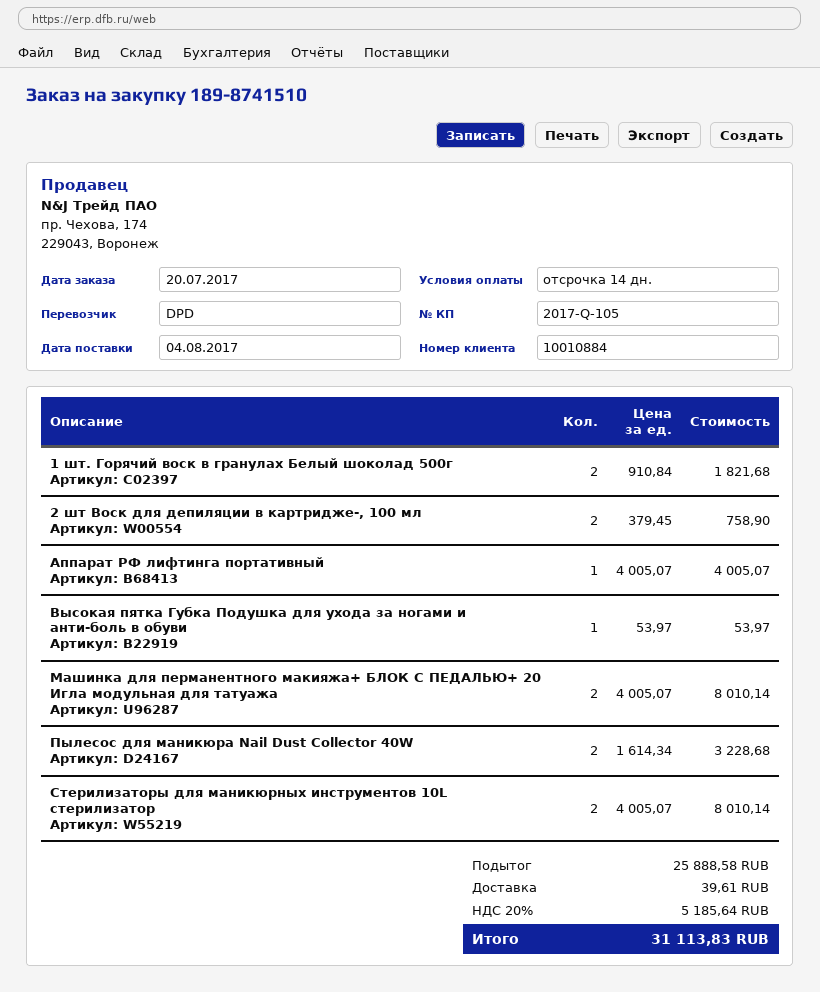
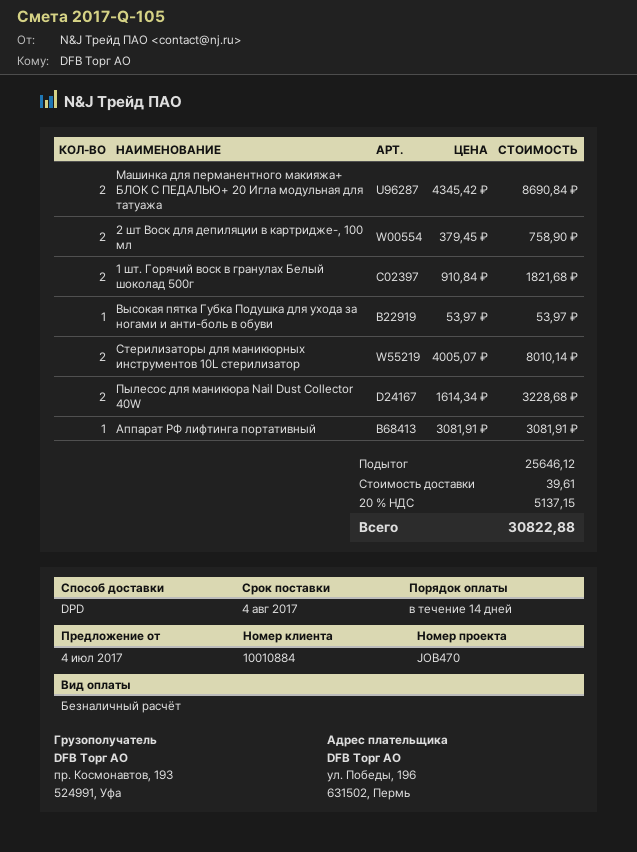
Аппарат РФ лифтинга портативный: 1 x 4005.07 = 4005.07 -> 1 x 3081.91 = 3081.91
Машинка для перманентного макияжа+ БЛОК С ПЕДАЛЬЮ+ 20 Игла модульная для татуажа: 2 x 4005.07 = 8010.14 -> 2 x 4345.42 = 8690.84
subtotal: 25888.58 -> 25646.12
tax: 20% = 5185.64 -> 20% = 5137.15
total: 31113.83 -> 30822.88

